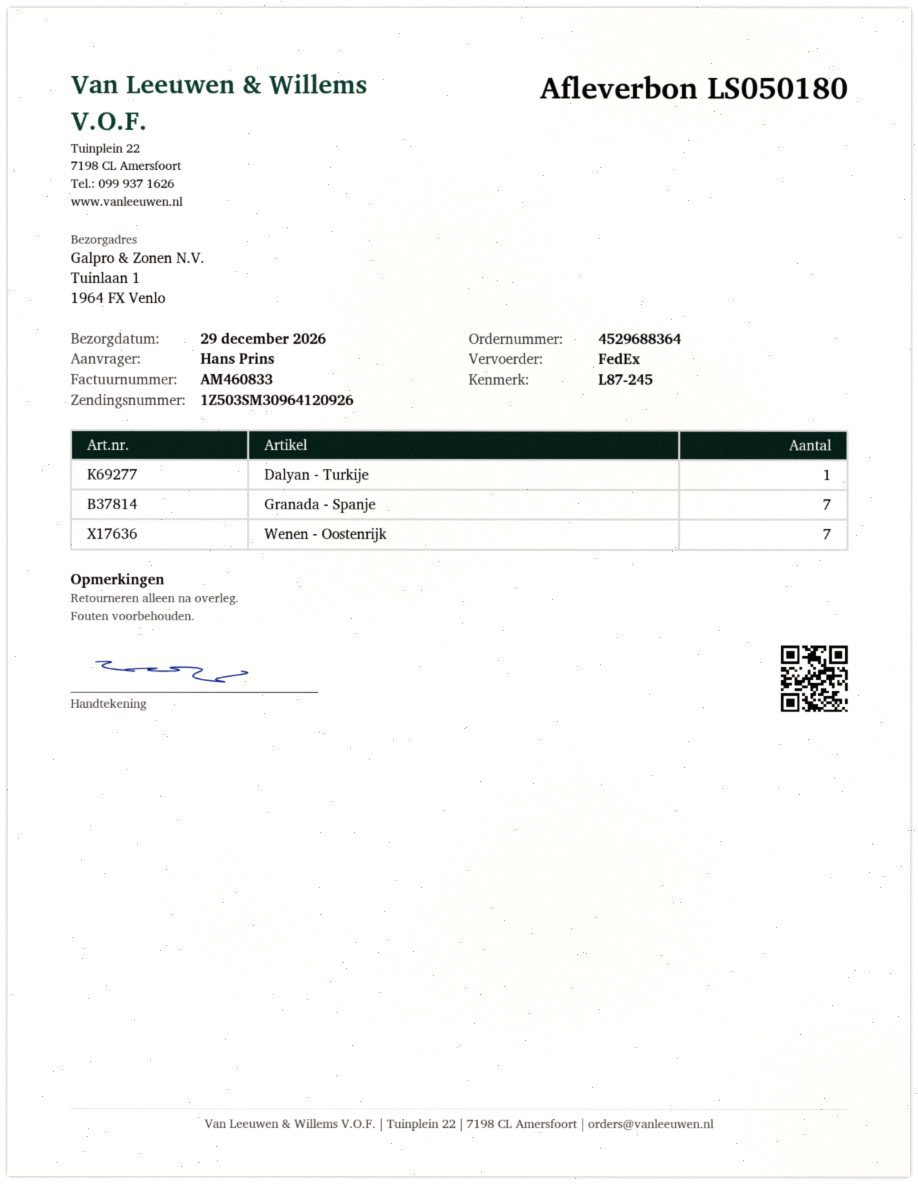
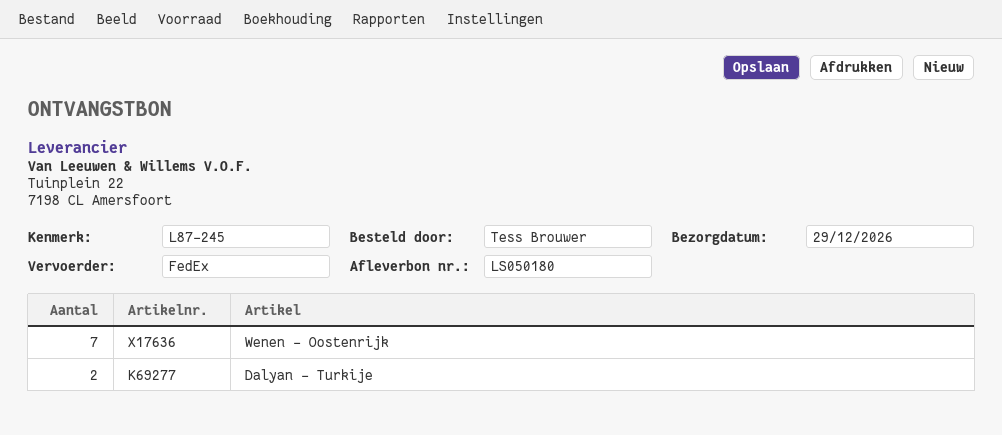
ordered by: Hans Prins -> Tess Brouwer
Dalyan - Turkije: 1 -> 2
Granada - Spanje: 7 -> none

